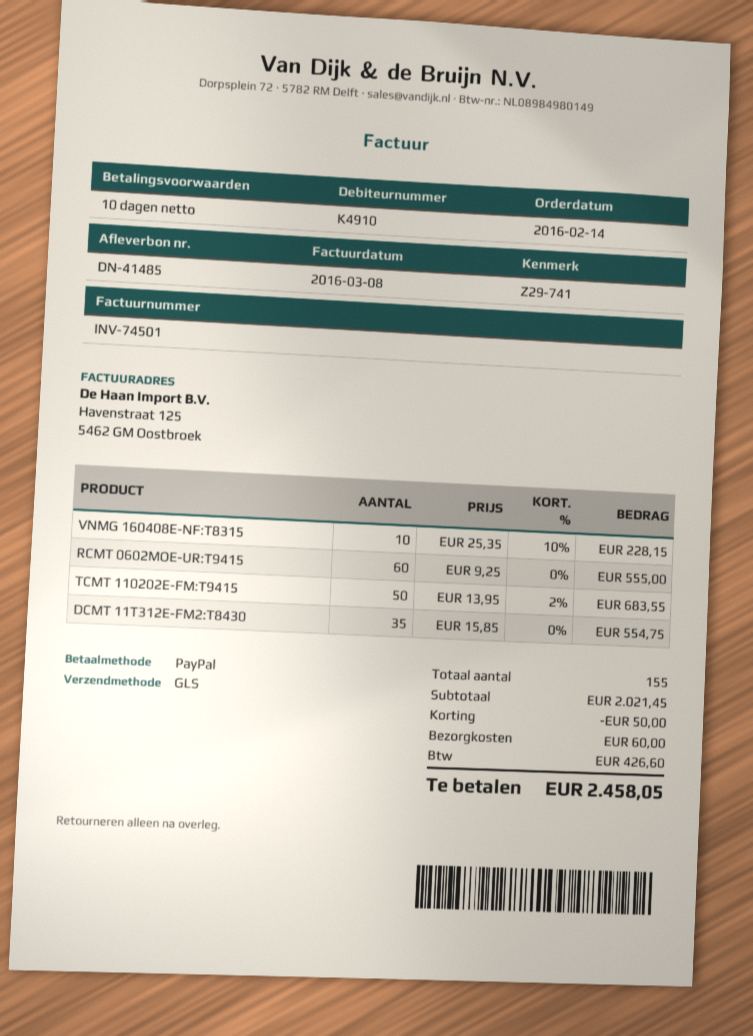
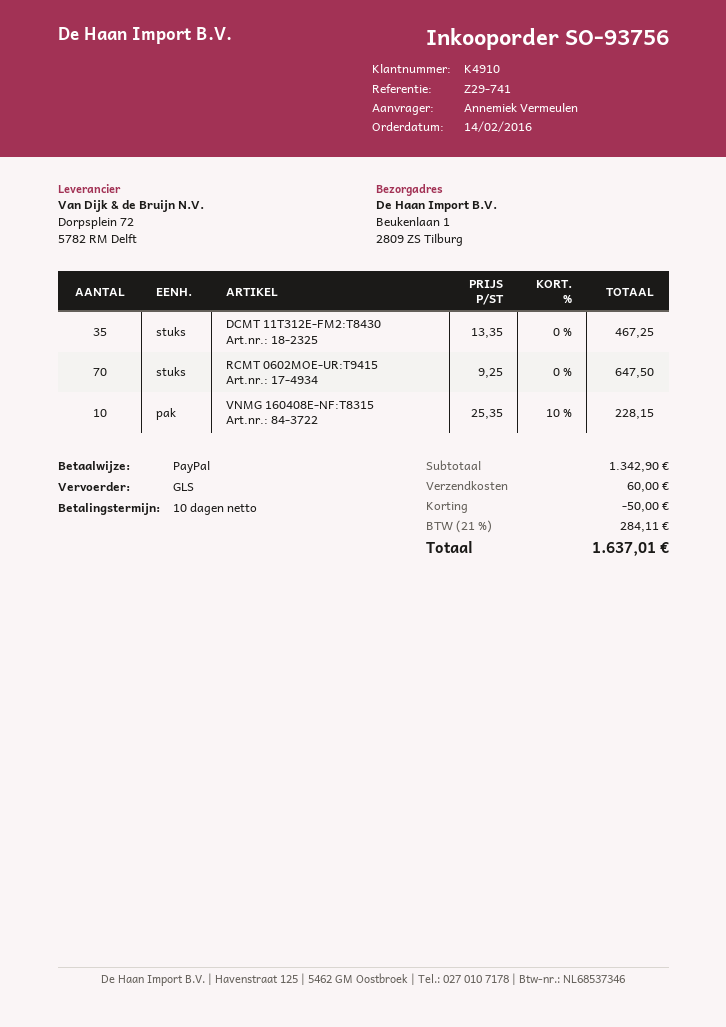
RCMT 0602MOE-UR:T9415: 60 x 9.25 = 555.00 -> 70 x 9.25 = 647.50
TCMT 110202E-FM:T9415: 50 x 13.95 - 2% = 683.55 -> none
DCMT 11T312E-FM2:T8430: 35 x 15.85 = 554.75 -> 35 x 13.35 = 467.25
subtotal: 2021.45 -> 1342.90
tax: 426.60 -> 284.11
total: 2458.05 -> 1637.01

